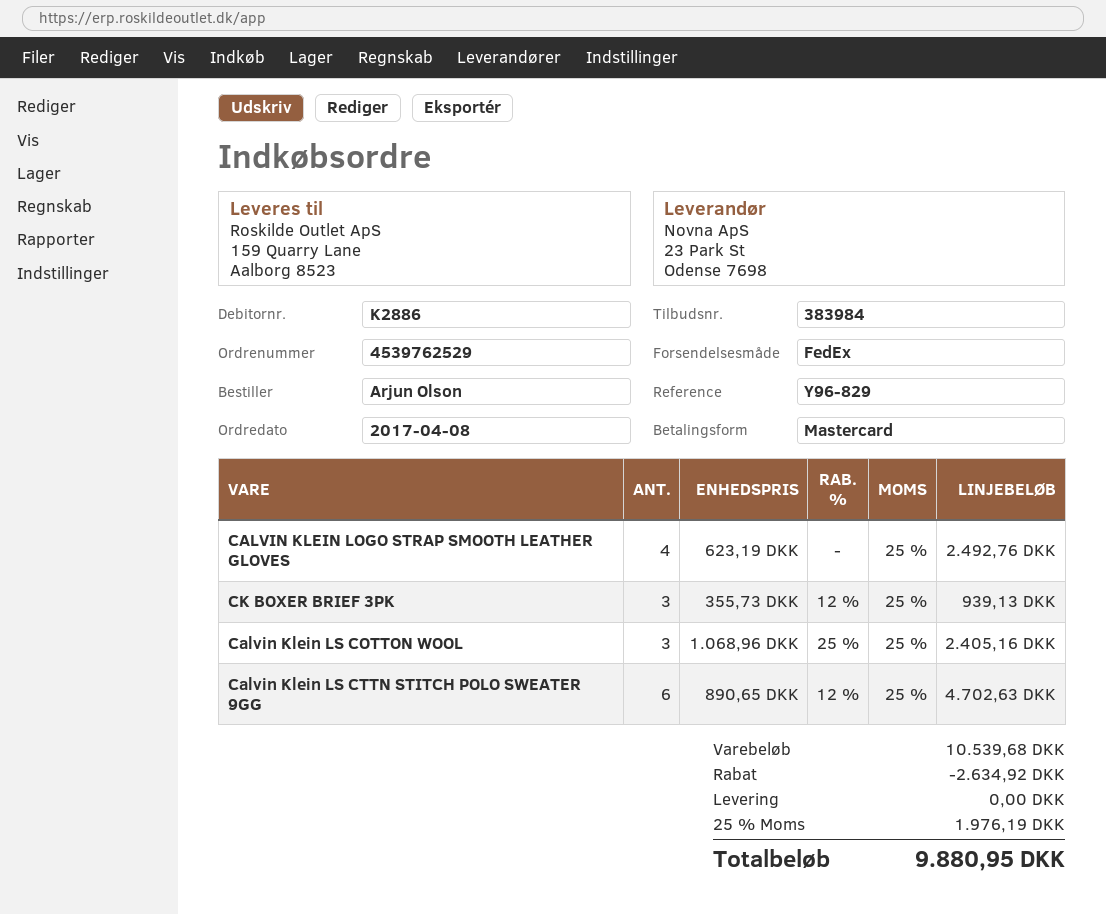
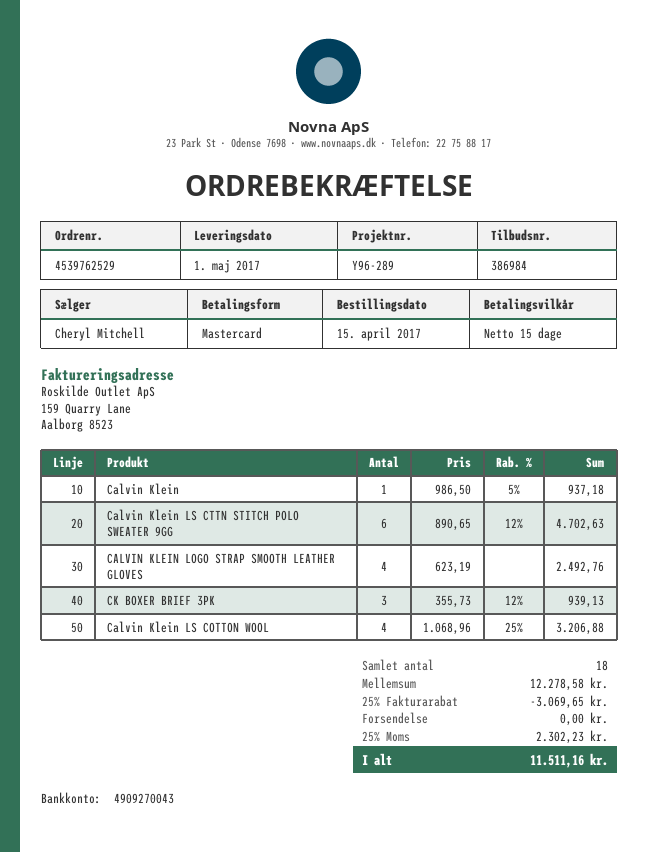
quote number: 383984 -> 386984
order date: 2017-04-08 -> 2017-04-15
reference: Y96-829 -> Y96-289
Calvin Klein LS COTTON WOOL: 3 x 1068.96 - 25% = 2405.16 -> 4 x 1068.96 - 25% = 3206.88
Calvin Klein: none -> 1 x 986.50 - 5% = 937.18
subtotal: 10539.68 -> 12278.58
discount: 2634.92 -> 3069.65
tax: 25% = 1976.19 -> 25% = 2302.23
total: 9880.95 -> 11511.16

